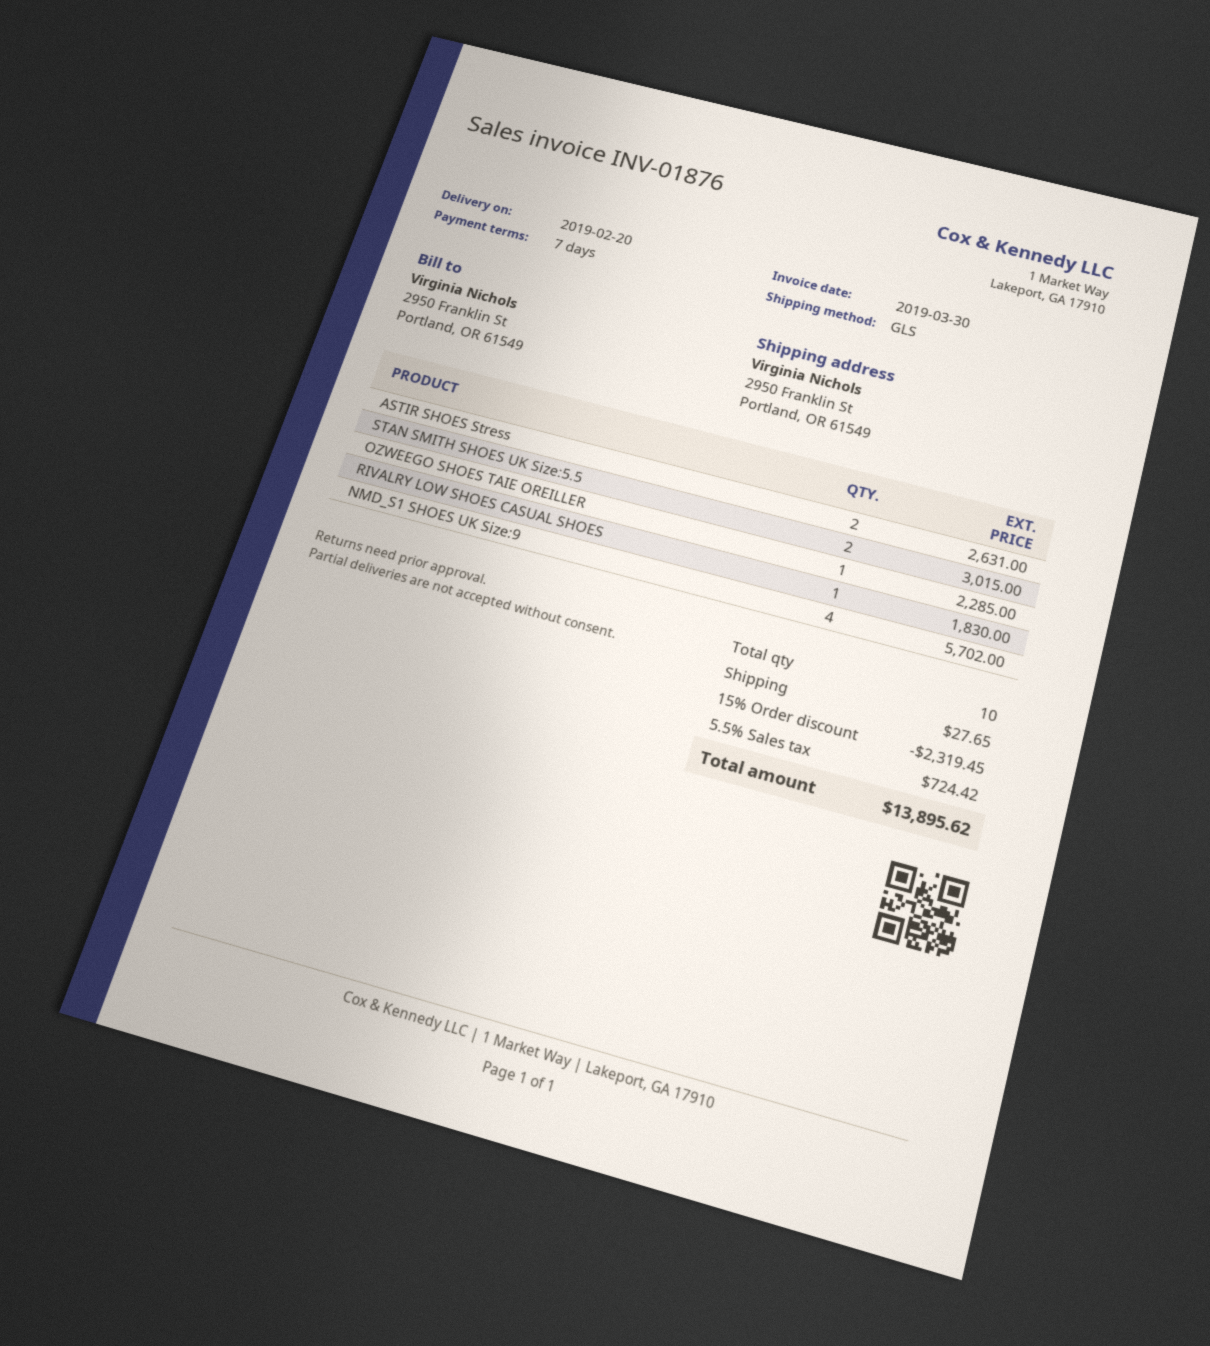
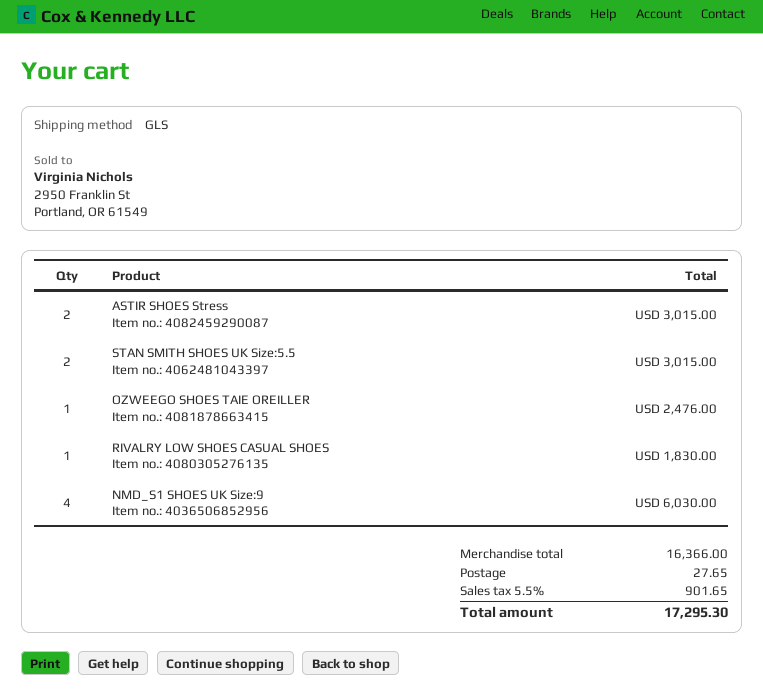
ASTIR SHOES Stress: 2 for 2631.00 -> 2 for 3015.00
OZWEEGO SHOES TAIE OREILLER: 1 for 2285.00 -> 1 for 2476.00
NMD_S1 SHOES UK Size:9: 4 for 5702.00 -> 4 for 6030.00
discount: 15% = 2319.45 -> none
tax: 5.5% = 724.42 -> 5.5% = 901.65
total: 13895.62 -> 17295.30

